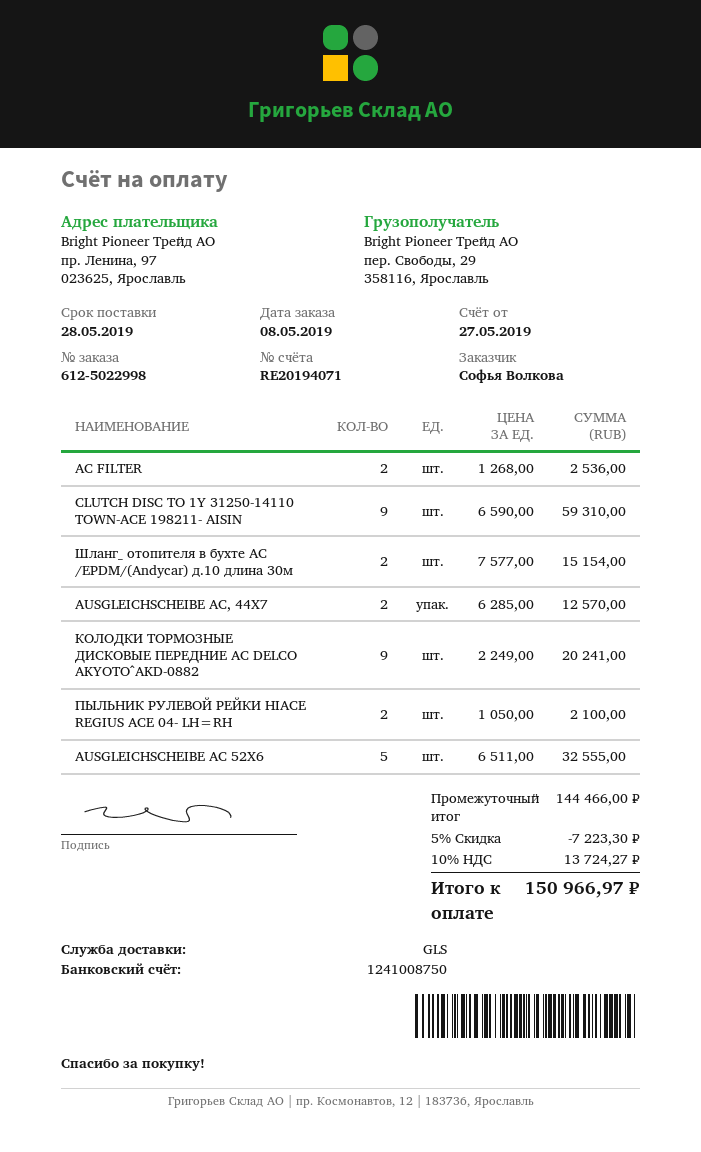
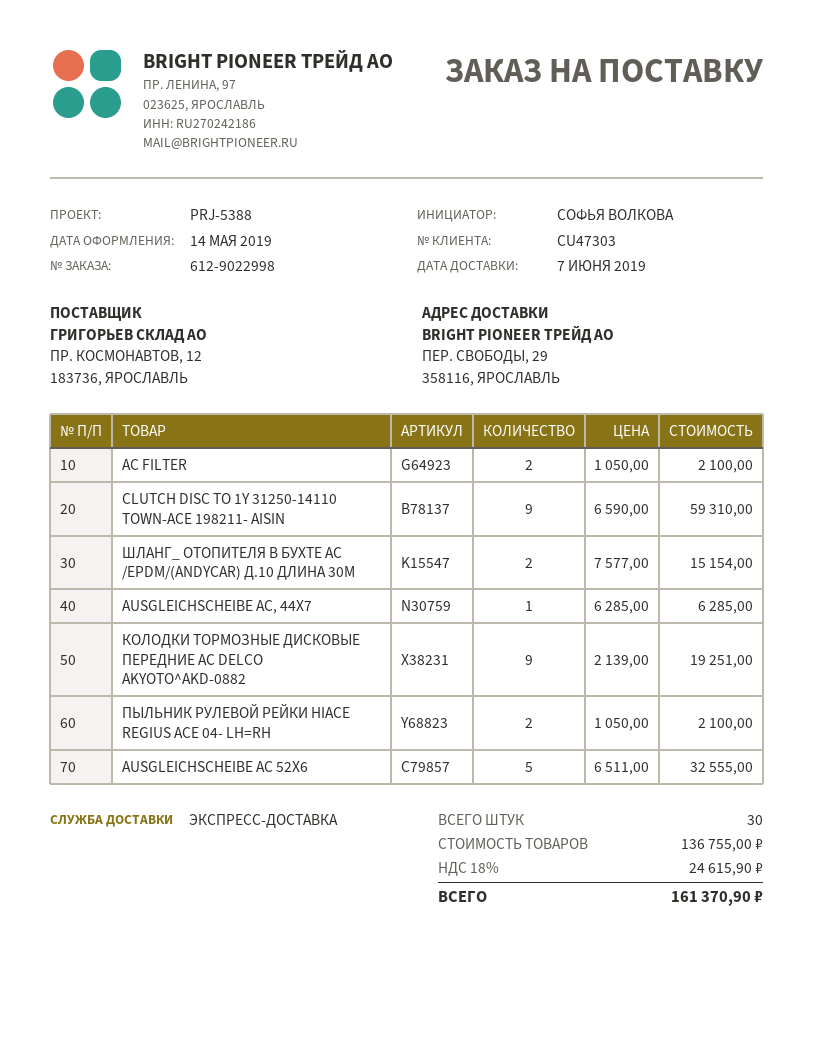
order number: 612-5022998 -> 612-9022998
order date: 2019-05-08 -> 2019-05-14
delivery date: 2019-05-28 -> 2019-06-07
shipping method: GLS -> express
AC FILTER: 2 x 1268.00 = 2536.00 -> 2 x 1050.00 = 2100.00
AUSGLEICHSCHEIBE AC, 44X7: 2 x 6285.00 = 12570.00 -> 1 x 6285.00 = 6285.00
КОЛОДКИ ТОРМОЗНЫЕ ДИСКОВЫЕ ПЕРЕДНИЕ AC DELCO AKYOTO^AKD-0882: 9 x 2249.00 = 20241.00 -> 9 x 2139.00 = 19251.00
subtotal: 144466.00 -> 136755.00
discount: 5% = 7223.30 -> none
tax: 10% = 13724.27 -> 18% = 24615.90
total: 150966.97 -> 161370.90

